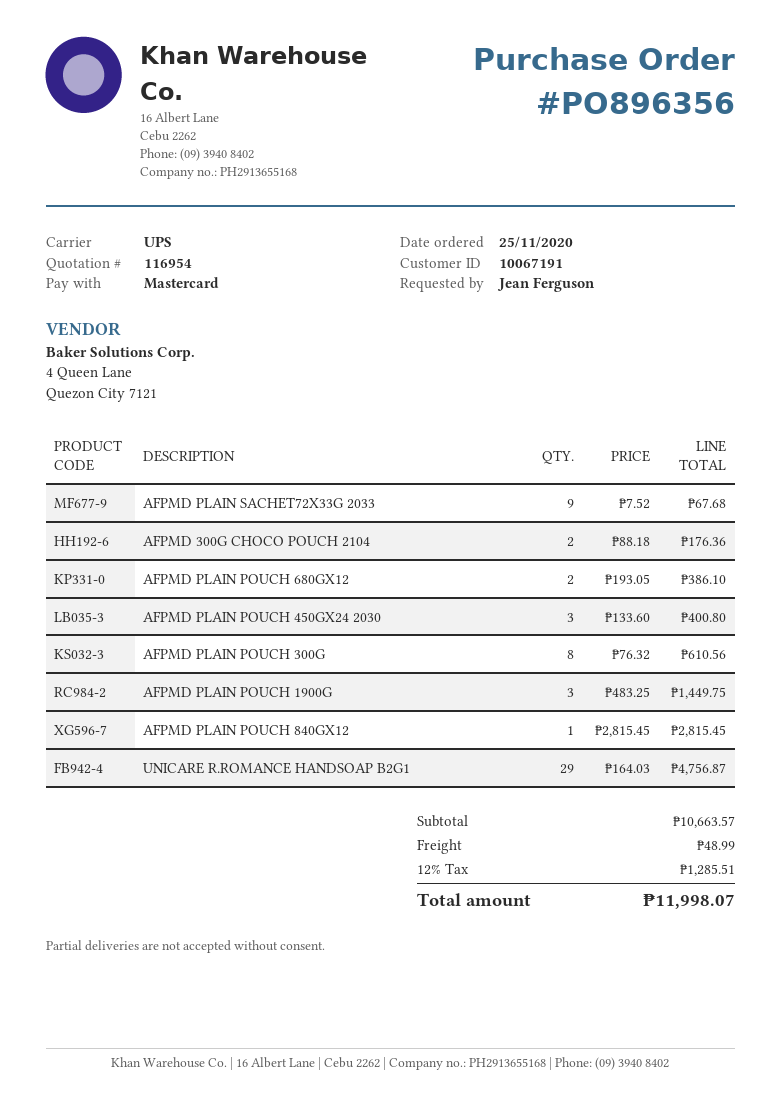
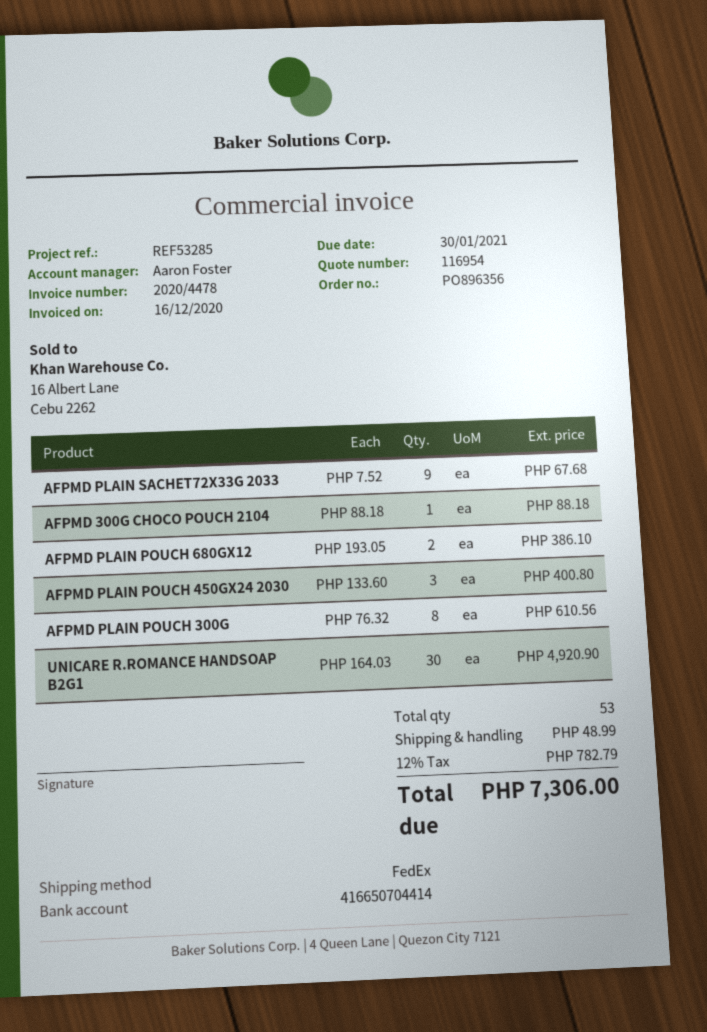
shipping method: UPS -> FedEx
AFPMD 300G CHOCO POUCH 2104: 2 x 88.18 = 176.36 -> 1 x 88.18 = 88.18
AFPMD PLAIN POUCH 1900G: 3 x 483.25 = 1449.75 -> none
AFPMD PLAIN POUCH 840GX12: 1 x 2815.45 = 2815.45 -> none
UNICARE R.ROMANCE HANDSOAP B2G1: 29 x 164.03 = 4756.87 -> 30 x 164.03 = 4920.90
tax: 12% = 1285.51 -> 12% = 782.79
total: 11998.07 -> 7306.00

